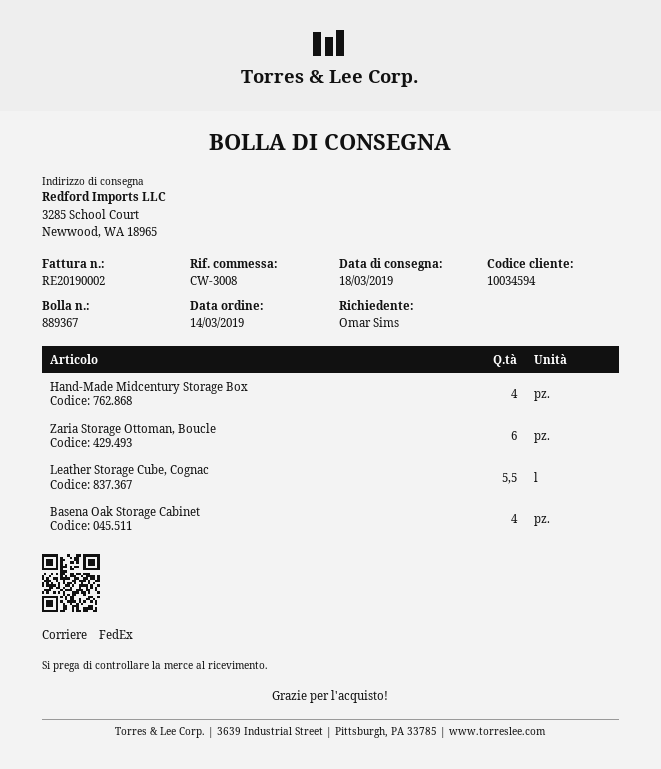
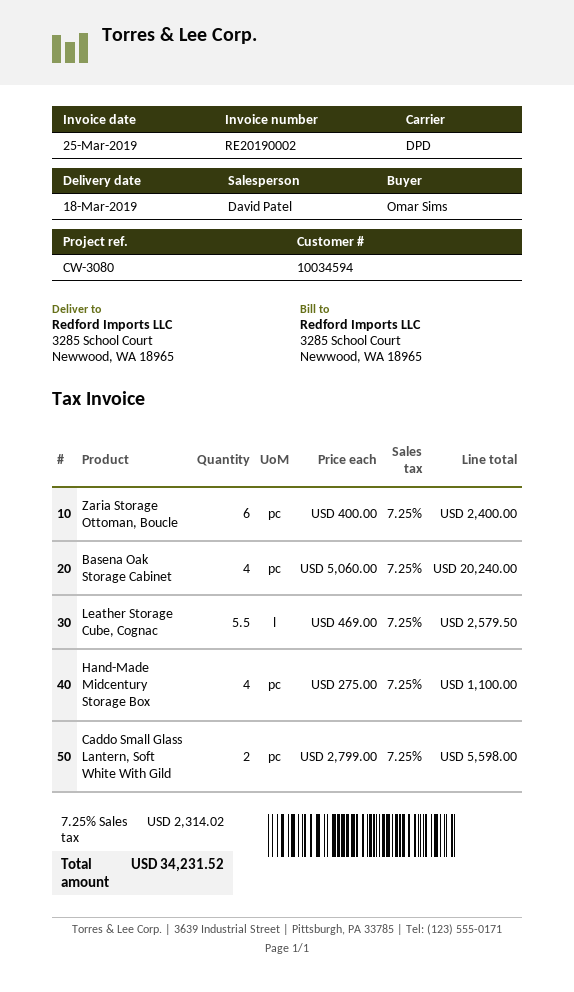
reference: CW-3008 -> CW-3080
shipping method: FedEx -> DPD
Caddo Small Glass Lantern, Soft White With Gild: none -> 2

